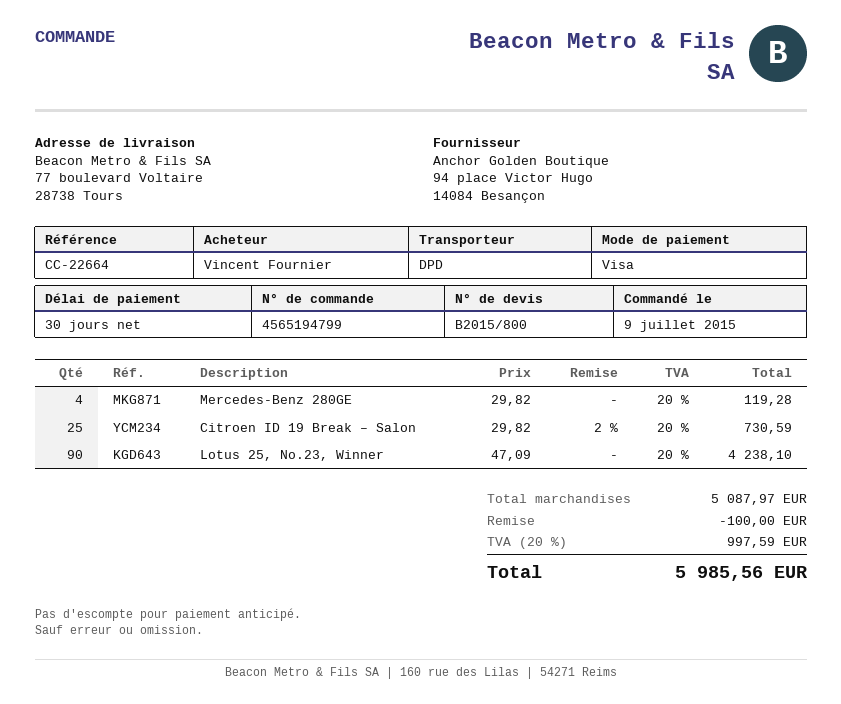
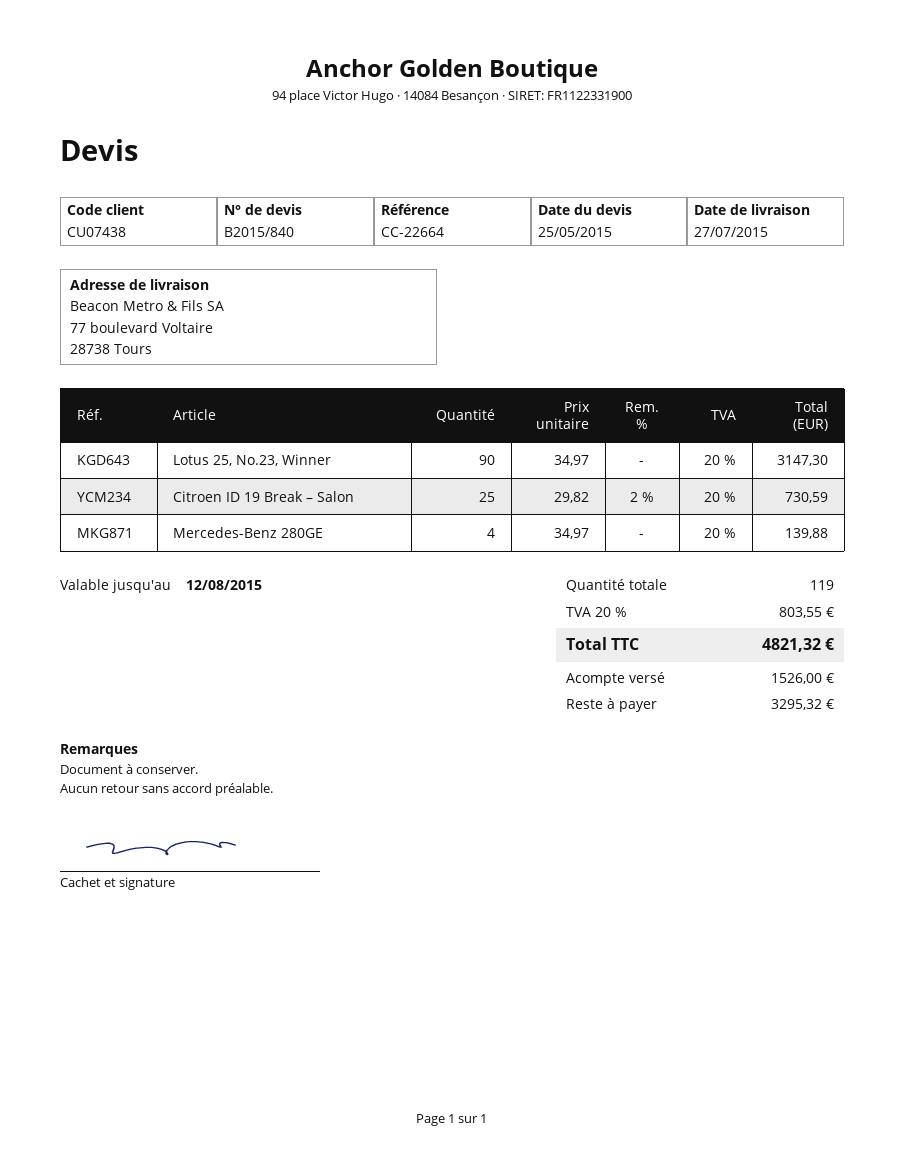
quote number: B2015/800 -> B2015/840
Mercedes-Benz 280GE: 4 x 29.82 = 119.28 -> 4 x 34.97 = 139.88
Lotus 25, No.23, Winner: 90 x 47.09 = 4238.10 -> 90 x 34.97 = 3147.30
discount: 100.00 -> none
tax: 20% = 997.59 -> 20% = 803.55
total: 5985.56 -> 4821.32

